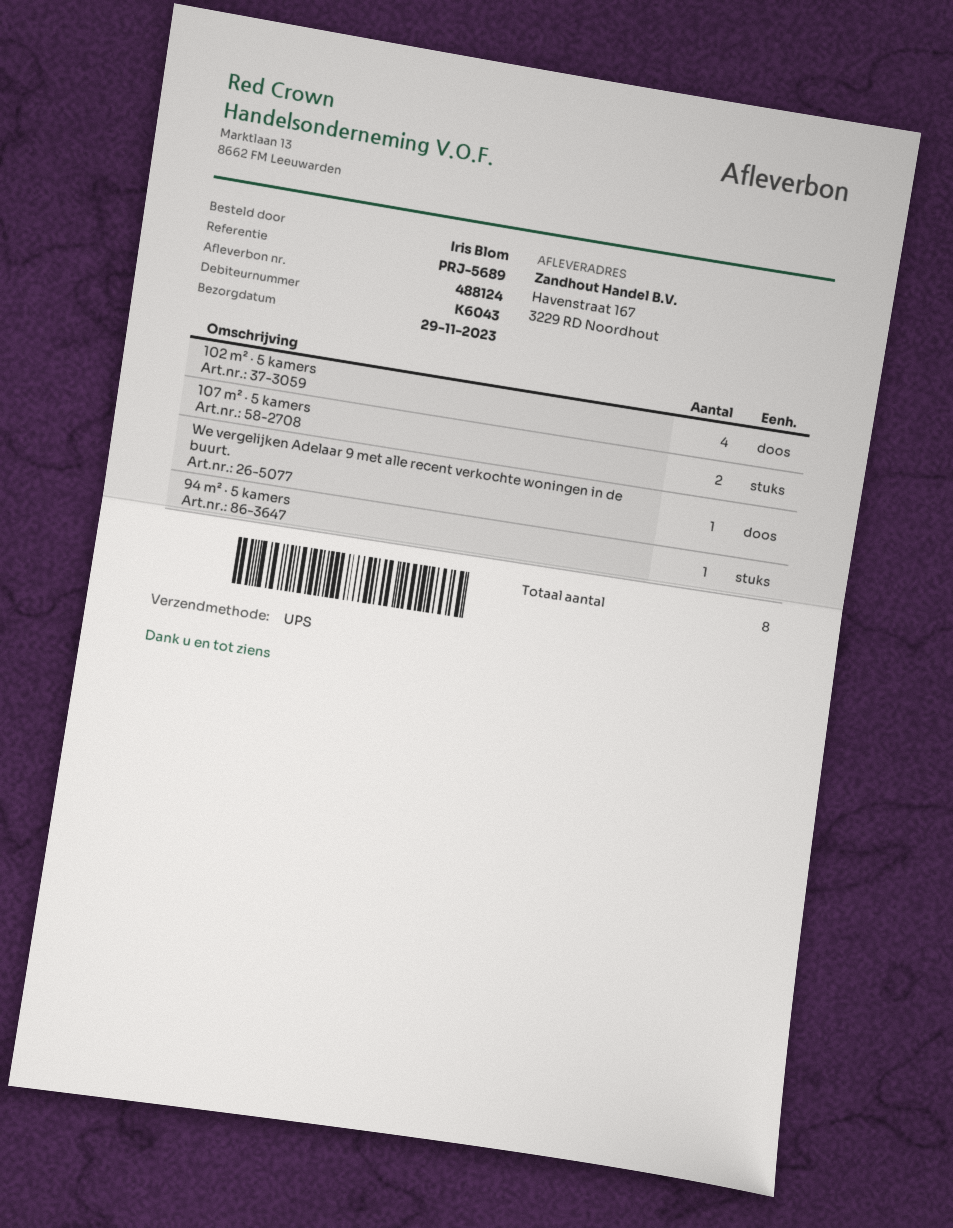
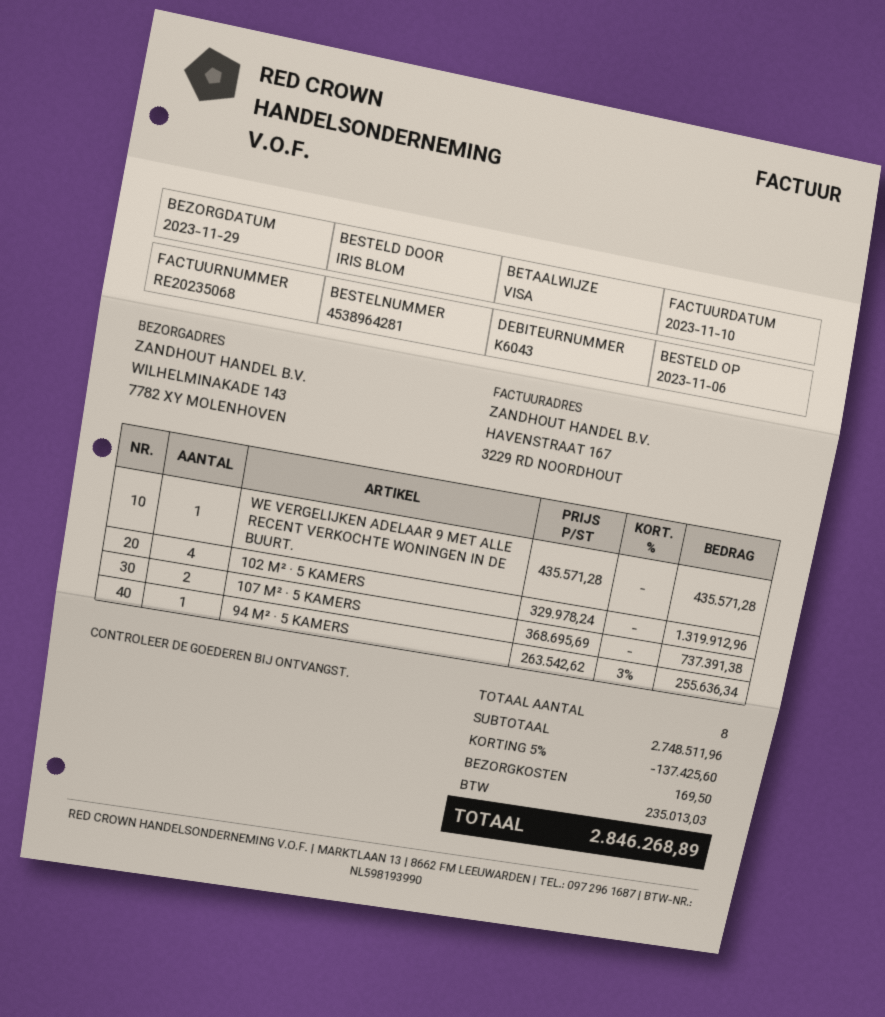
ship to: Havenstraat 167, 3229 RD Noordhout -> WILHELMINAKADE 143, 7782 XY MOLENHOVEN

